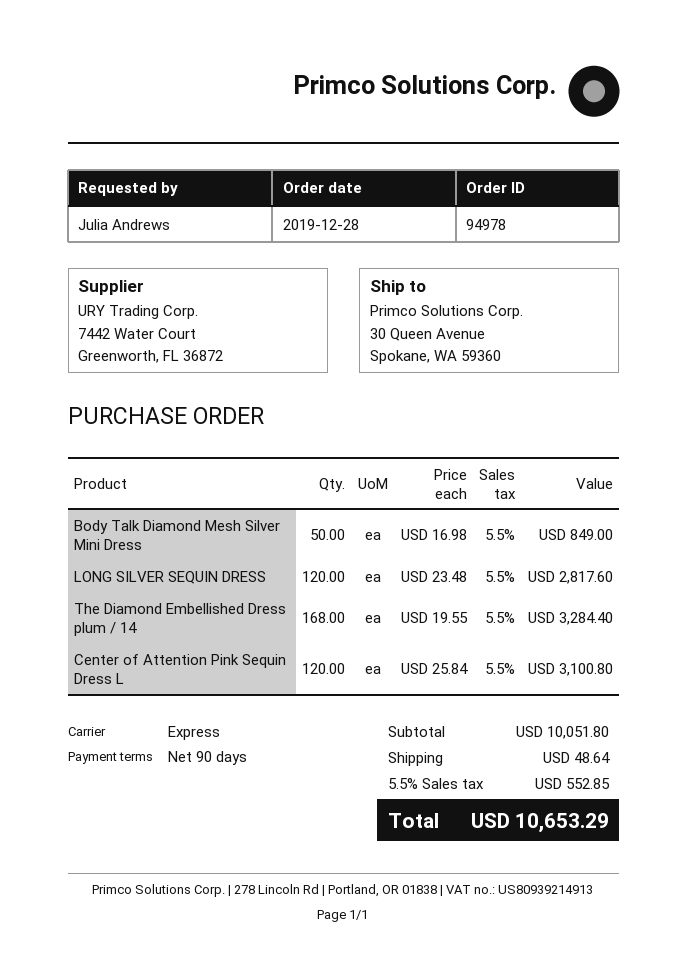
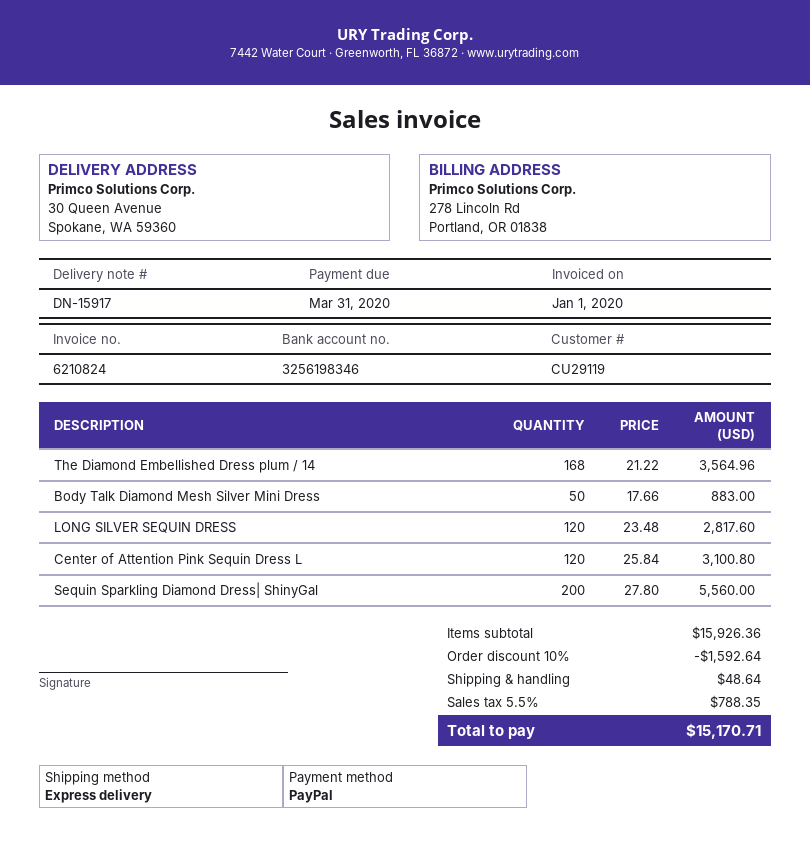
Body Talk Diamond Mesh Silver Mini Dress: 50 x 16.98 = 849.00 -> 50 x 17.66 = 883.00
The Diamond Embellished Dress plum / 14: 168 x 19.55 = 3284.40 -> 168 x 21.22 = 3564.96
Sequin Sparkling Diamond Dress| ShinyGal: none -> 200 x 27.80 = 5560.00
subtotal: 10051.80 -> 15926.36
discount: none -> 10% = 1592.64
tax: 5.5% = 552.85 -> 5.5% = 788.35
total: 10653.29 -> 15170.71

